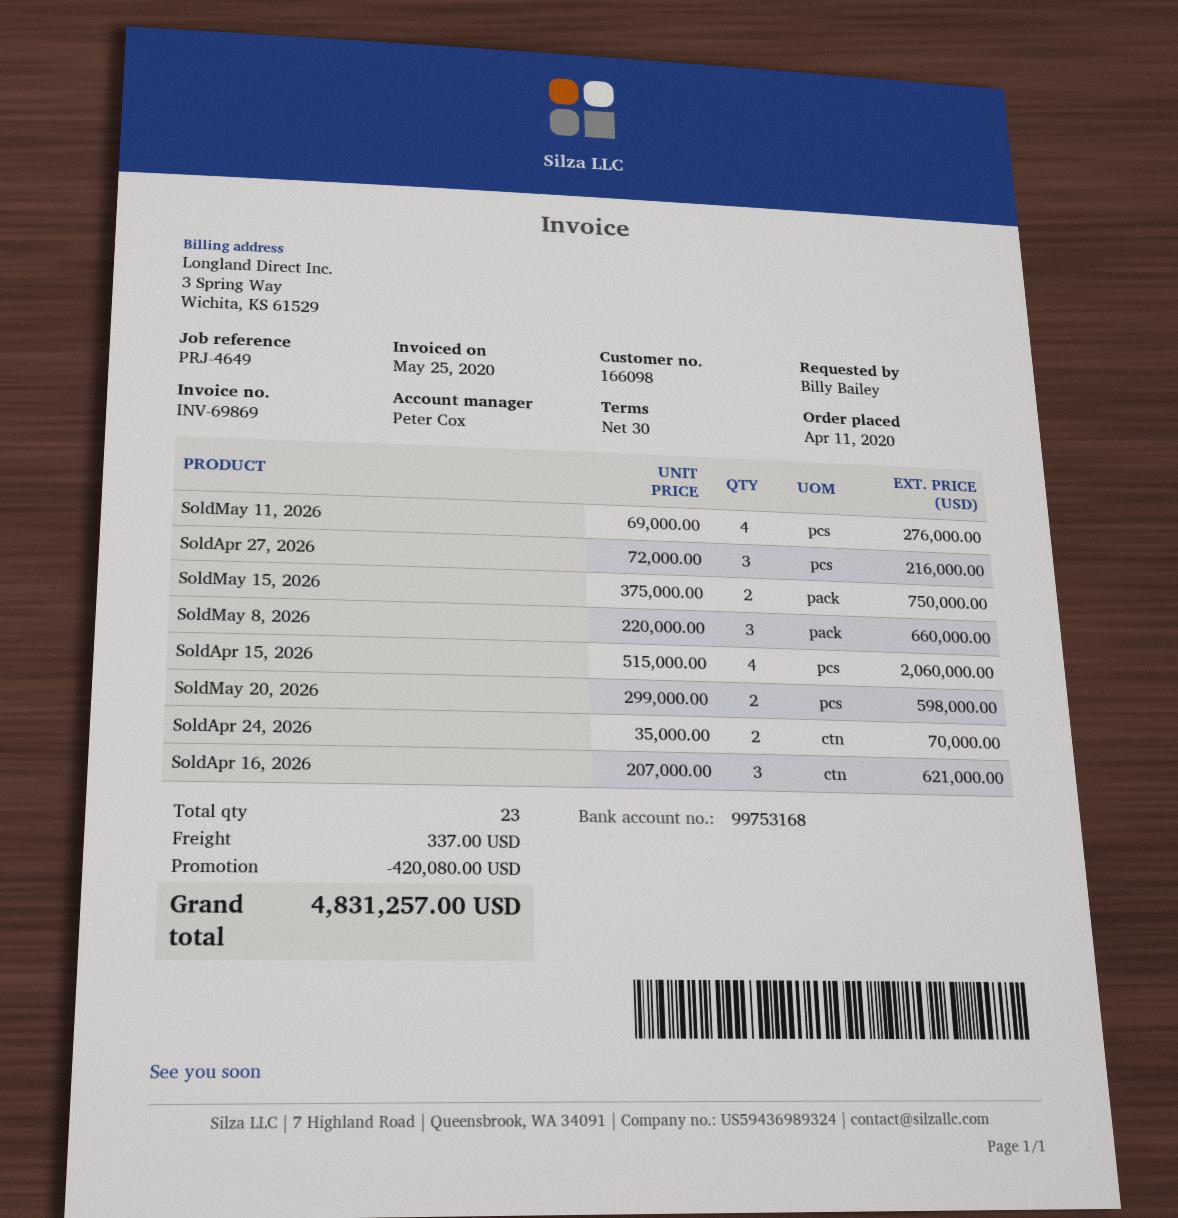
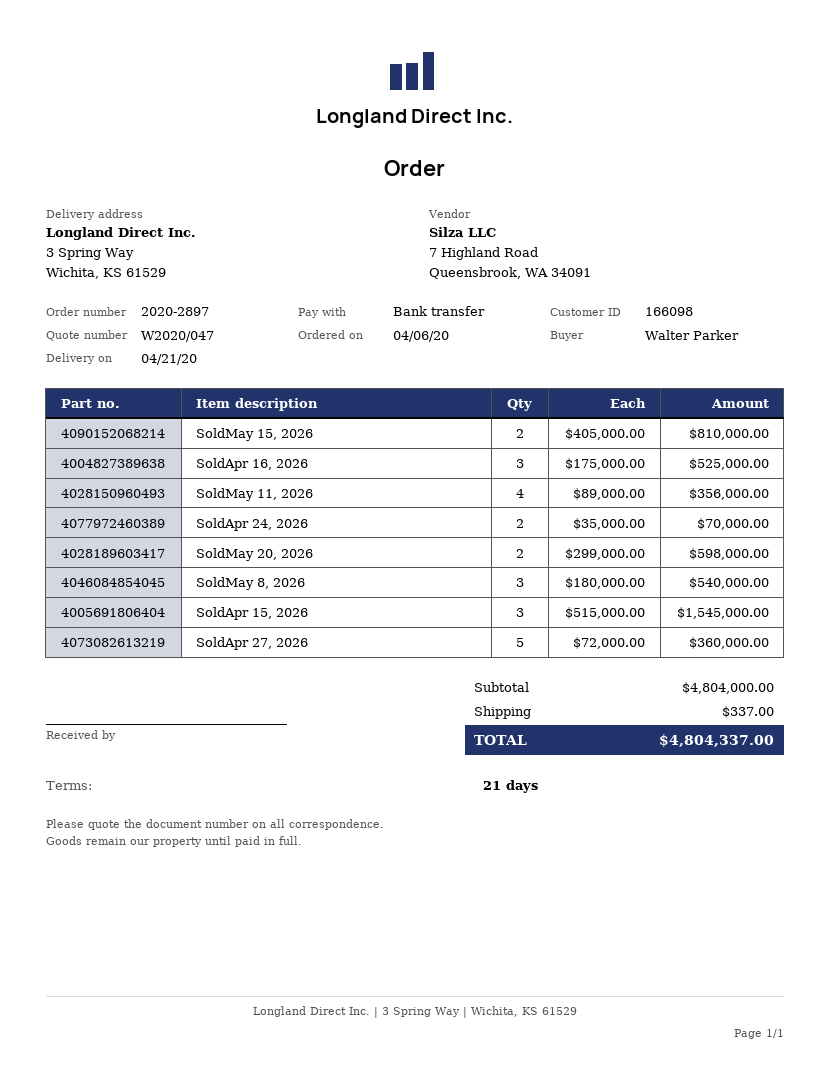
order date: 2020-04-11 -> 2020-04-06
payment terms: 30 days -> 21 days
ordered by: Billy Bailey -> Walter Parker
SoldMay 11, 2026: 4 x 69000.00 = 276000.00 -> 4 x 89000.00 = 356000.00
SoldApr 27, 2026: 3 x 72000.00 = 216000.00 -> 5 x 72000.00 = 360000.00
SoldMay 15, 2026: 2 x 375000.00 = 750000.00 -> 2 x 405000.00 = 810000.00
SoldMay 8, 2026: 3 x 220000.00 = 660000.00 -> 3 x 180000.00 = 540000.00
SoldApr 15, 2026: 4 x 515000.00 = 2060000.00 -> 3 x 515000.00 = 1545000.00
SoldApr 16, 2026: 3 x 207000.00 = 621000.00 -> 3 x 175000.00 = 525000.00
discount: 420080.00 -> none
total: 4831257.00 -> 4804337.00

